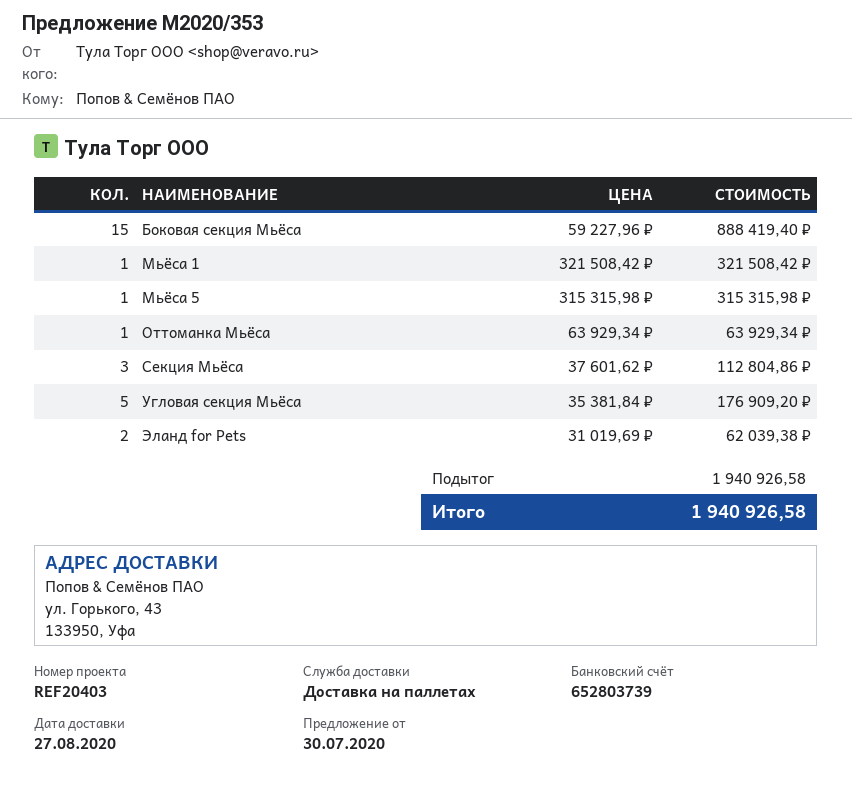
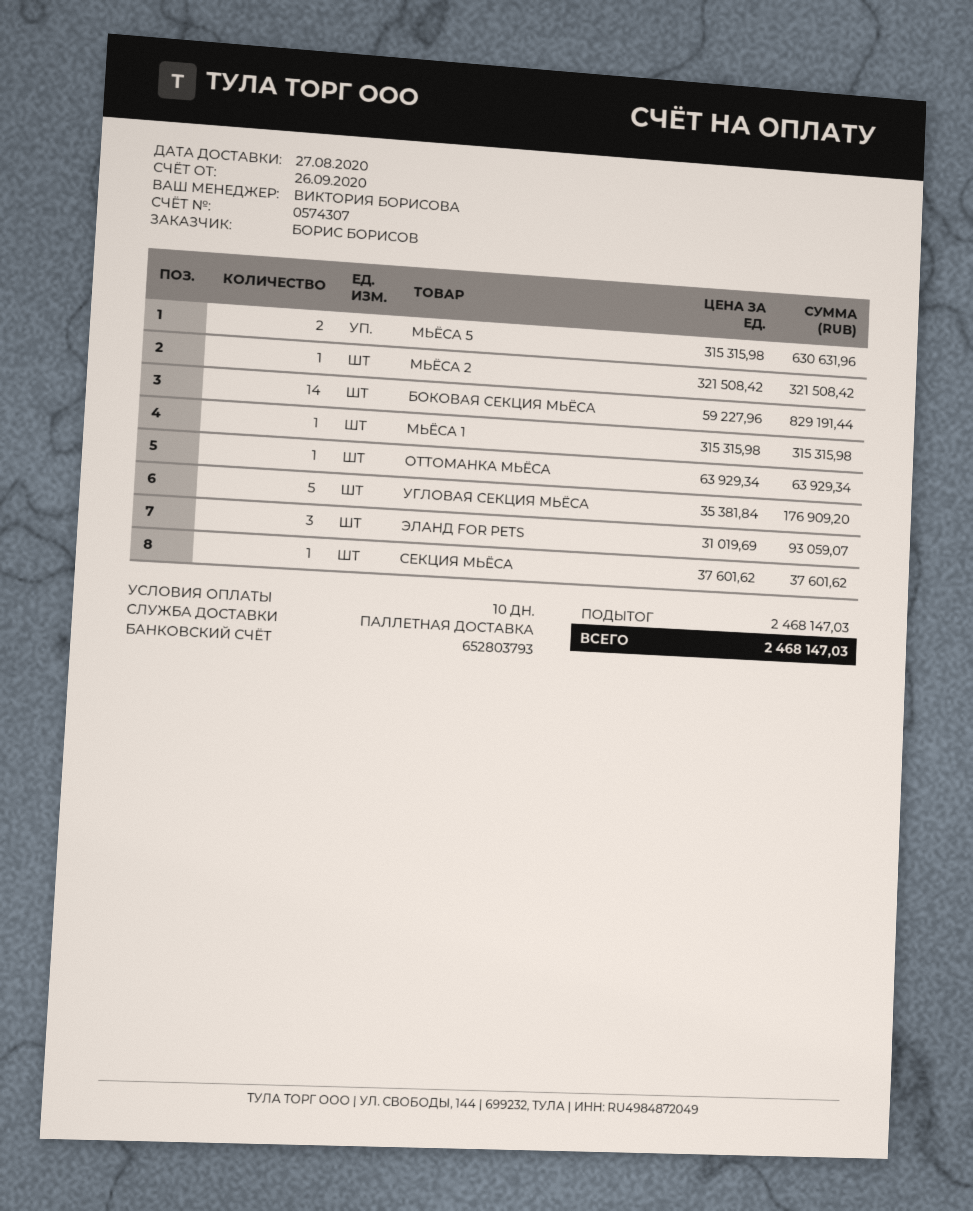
bank account: 652803739 -> 652803793
Боковая секция Мьёса: 15 x 59227.96 = 888419.40 -> 14 x 59227.96 = 829191.44
Мьёса 1: 1 x 321508.42 = 321508.42 -> 1 x 315315.98 = 315315.98
Мьёса 5: 1 x 315315.98 = 315315.98 -> 2 x 315315.98 = 630631.96
Секция Мьёса: 3 x 37601.62 = 112804.86 -> 1 x 37601.62 = 37601.62
Эланд for Pets: 2 x 31019.69 = 62039.38 -> 3 x 31019.69 = 93059.07
МЬЁСА 2: none -> 1 x 321508.42 = 321508.42
subtotal: 1940926.58 -> 2468147.03
total: 1940926.58 -> 2468147.03

